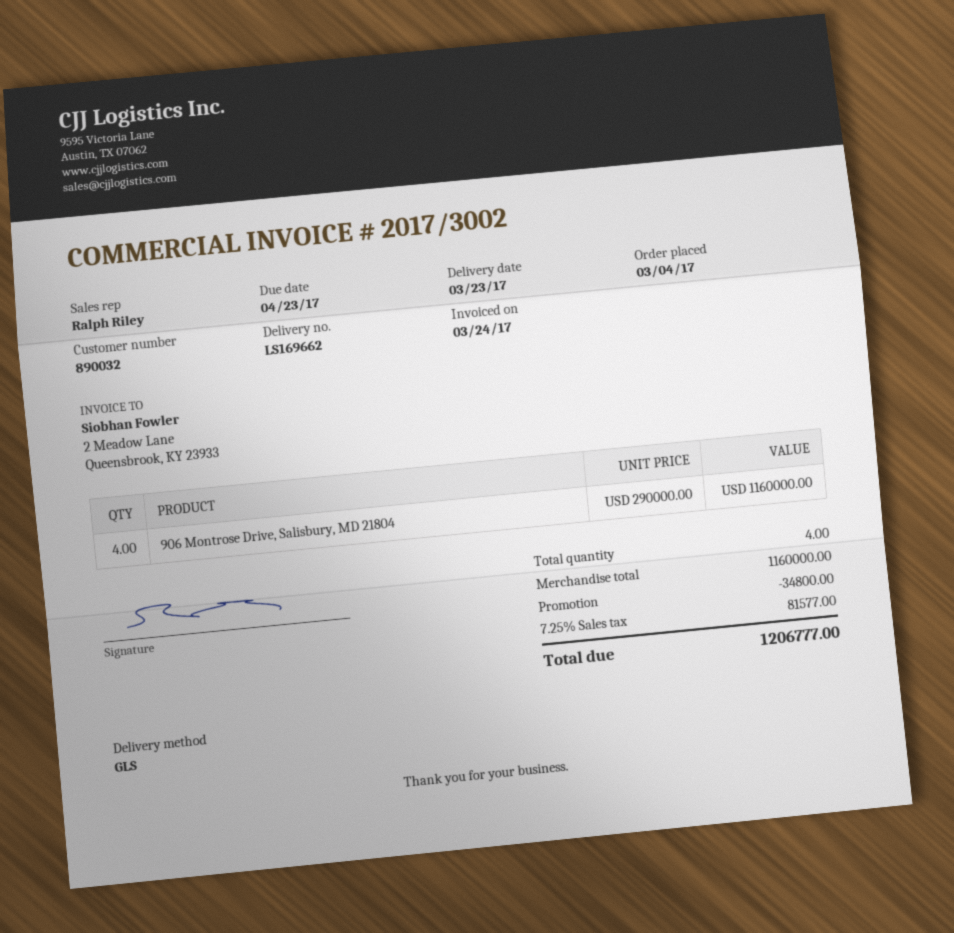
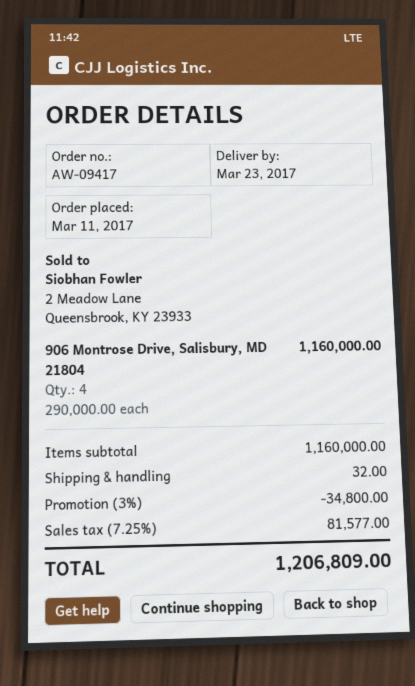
order date: 2017-03-04 -> 2017-03-11
shipping: none -> 32.00
total: 1206777.00 -> 1206809.00

